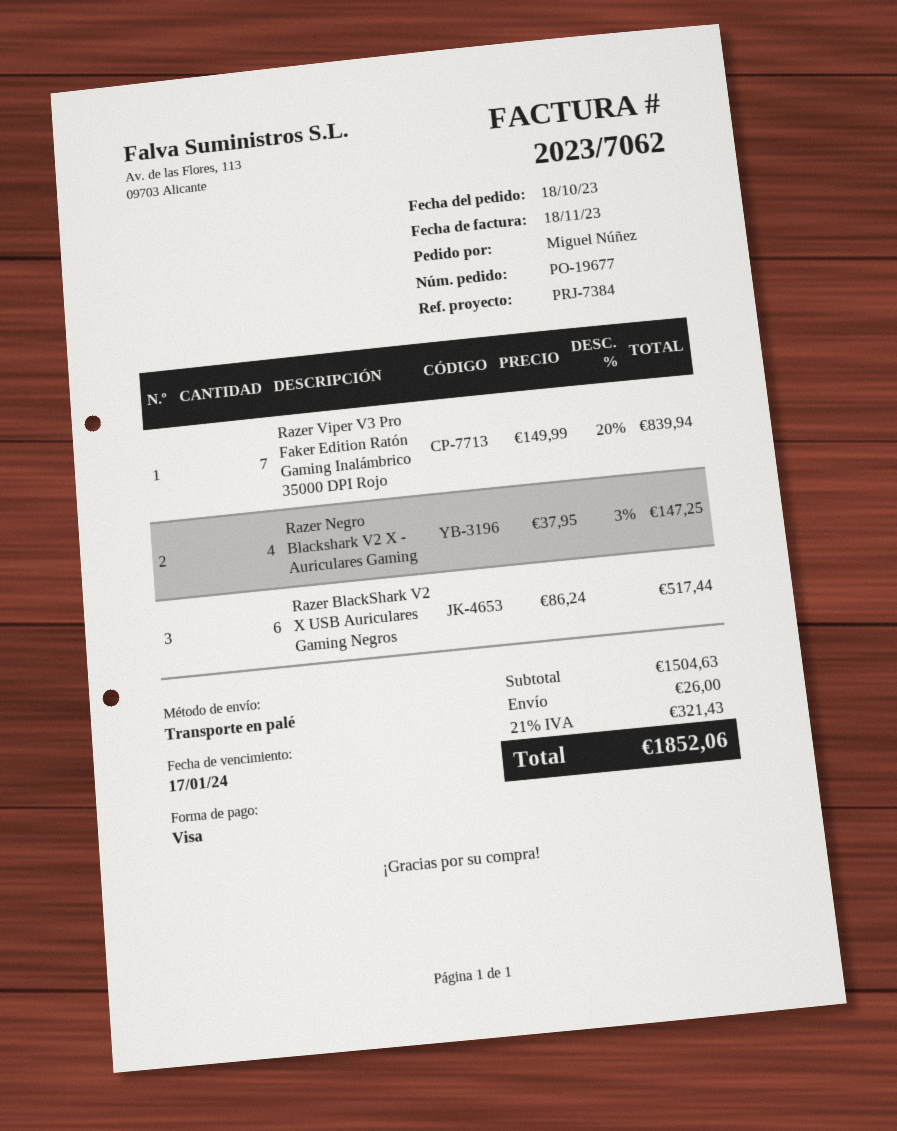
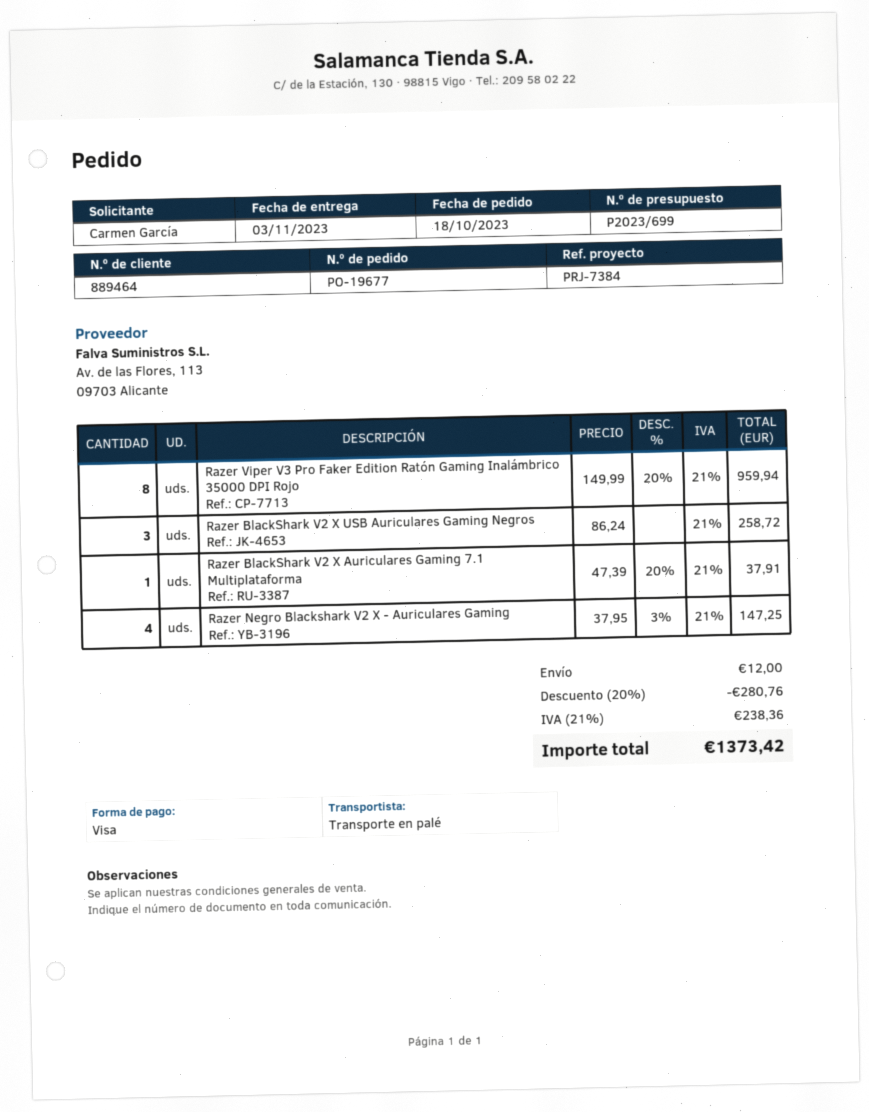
ordered by: Miguel Núñez -> Carmen García
Razer Viper V3 Pro Faker Edition Ratón Gaming Inalámbrico 35000 DPI Rojo: 7 x 149.99 - 20% = 839.94 -> 8 x 149.99 - 20% = 959.94
Razer BlackShark V2 X USB Auriculares Gaming Negros: 6 x 86.24 = 517.44 -> 3 x 86.24 = 258.72
Razer BlackShark V2 X Auriculares Gaming 7.1 Multiplataforma: none -> 1 x 47.39 - 20% = 37.91
discount: none -> 20% = 280.76
shipping: 26.00 -> 12.00
tax: 21% = 321.43 -> 21% = 238.36
total: 1852.06 -> 1373.42

